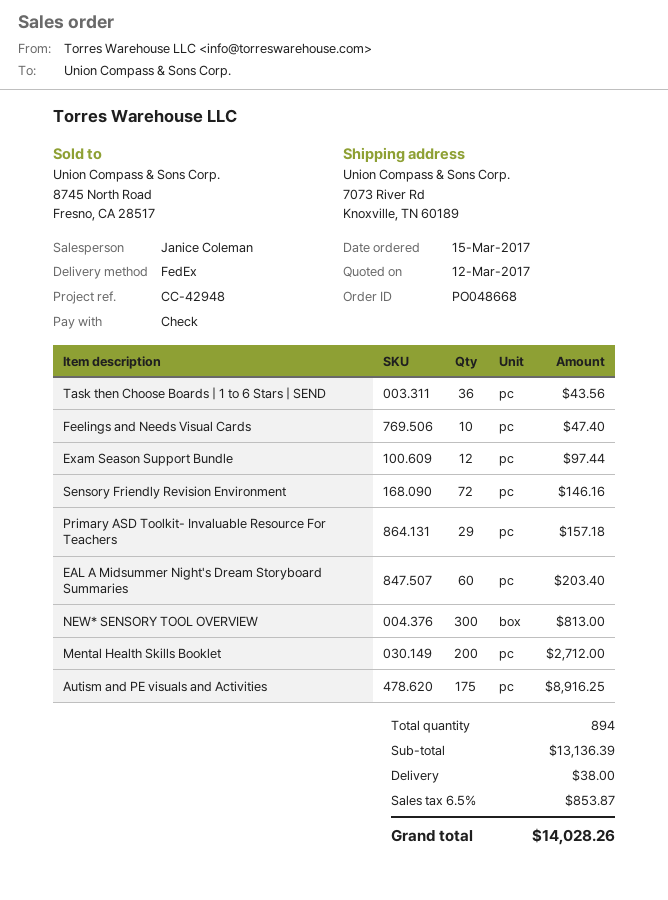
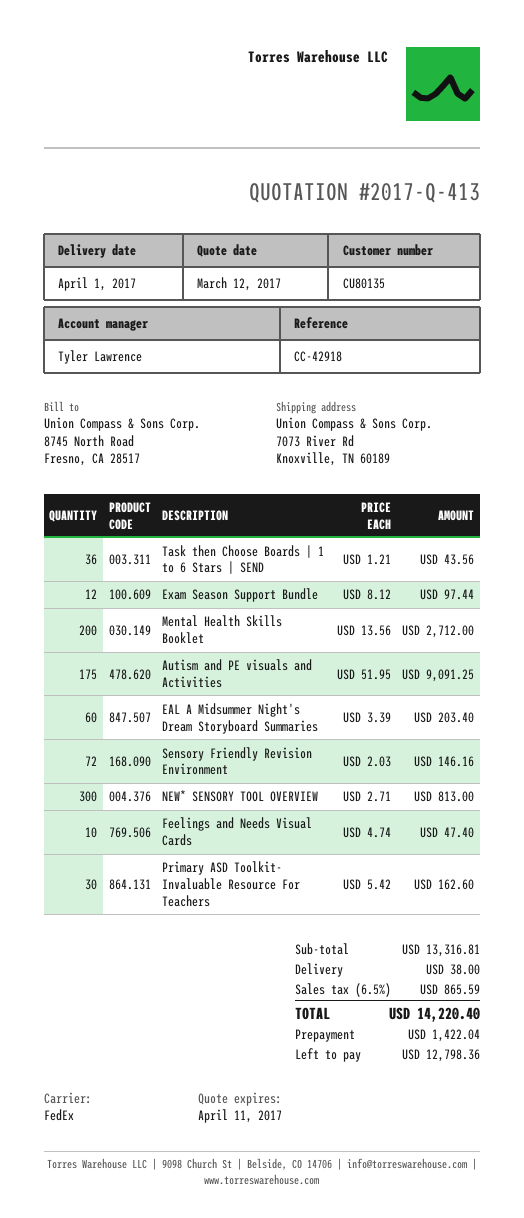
reference: CC-42948 -> CC-42918
sales rep: Janice Coleman -> Tyler Lawrence
Primary ASD Toolkit- Invaluable Resource For Teachers: 29 for 157.18 -> 30 for 162.60
Autism and PE visuals and Activities: 175 for 8916.25 -> 175 for 9091.25
subtotal: 13136.39 -> 13316.81
tax: 6.5% = 853.87 -> 6.5% = 865.59
total: 14028.26 -> 14220.40

